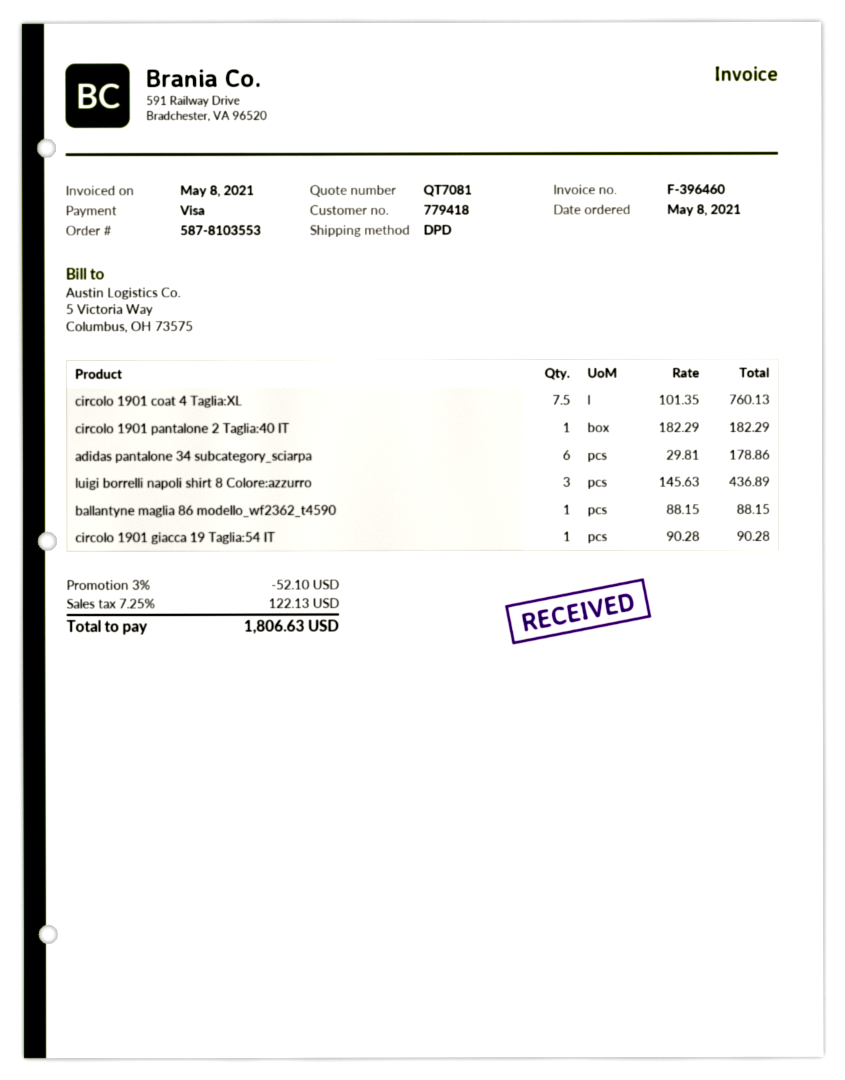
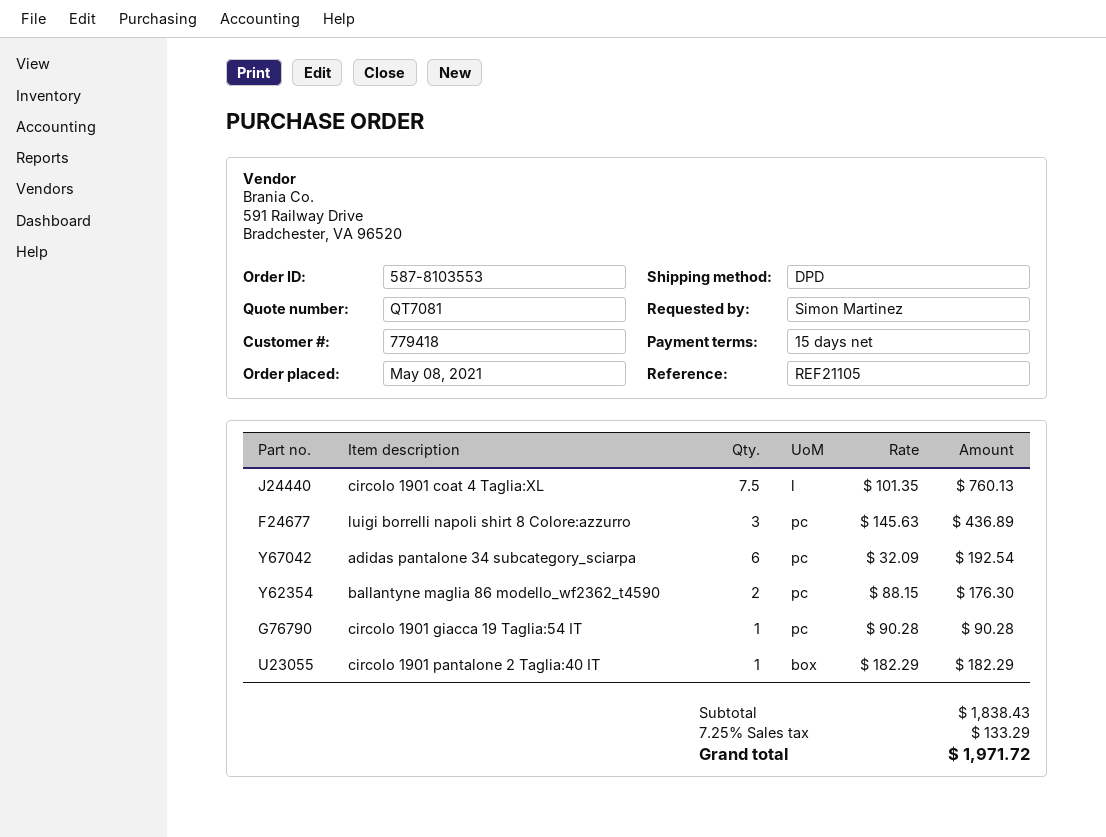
adidas pantalone 34 subcategory_sciarpa: 6 x 29.81 = 178.86 -> 6 x 32.09 = 192.54
ballantyne maglia 86 modello_wf2362_t4590: 1 x 88.15 = 88.15 -> 2 x 88.15 = 176.30
discount: 3% = 52.10 -> none
tax: 7.25% = 122.13 -> 7.25% = 133.29
total: 1806.63 -> 1971.72

